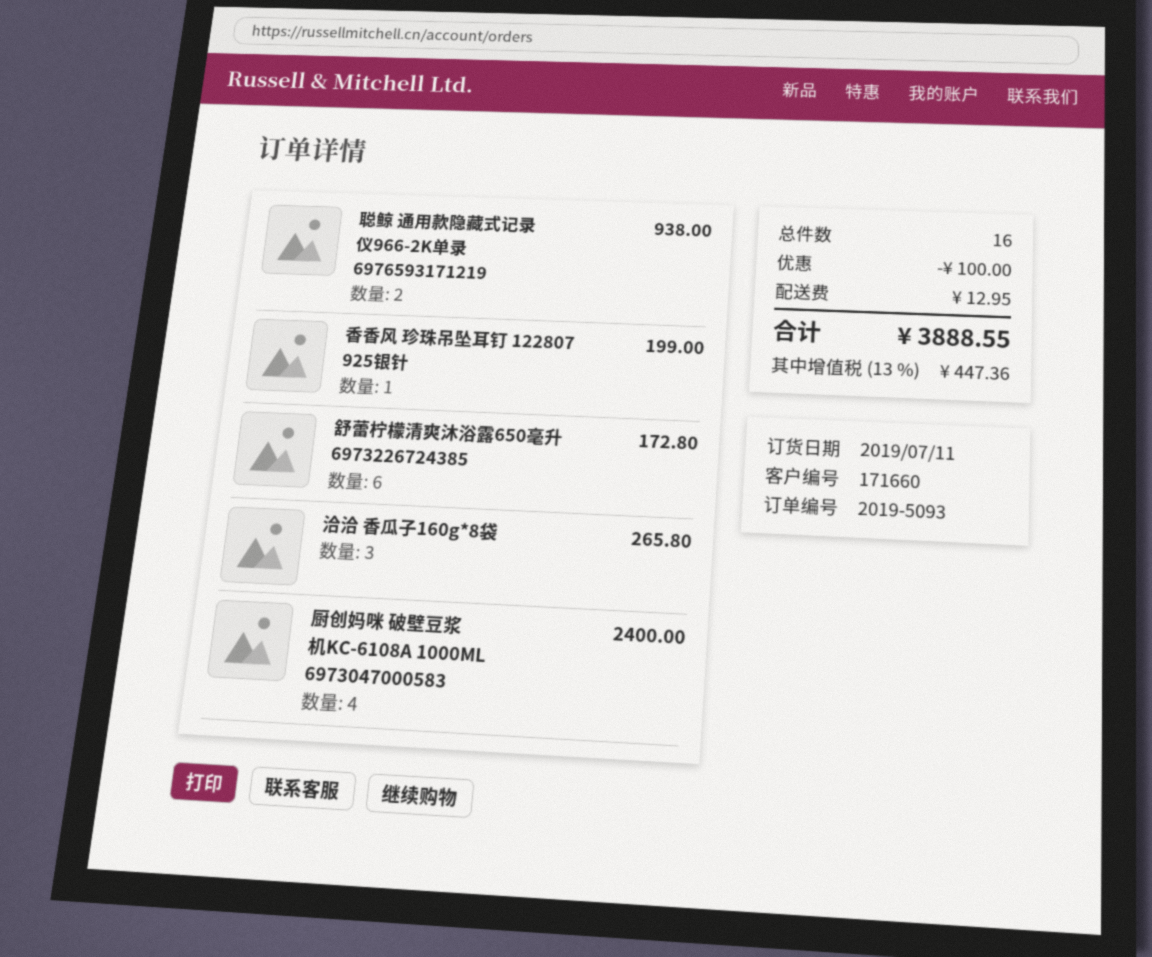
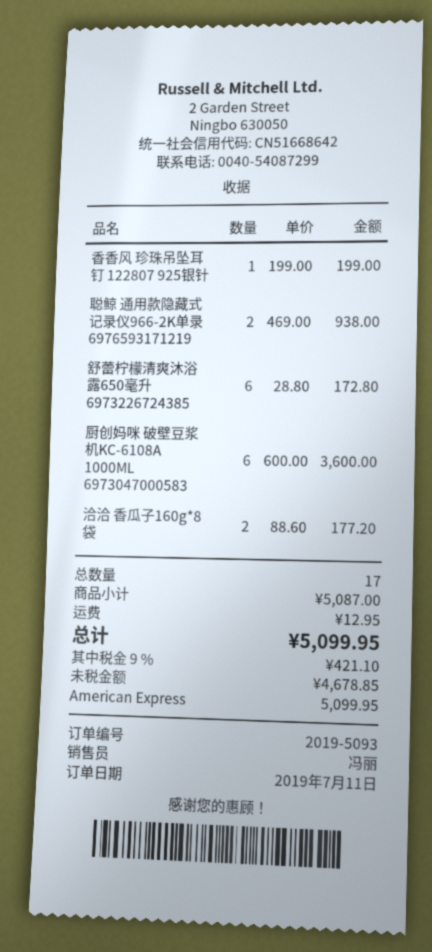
洽洽 香瓜子160g*8袋: 3 for 265.80 -> 2 for 177.20
厨创妈咪 破壁豆浆机KC-6108A 1000ML 6973047000583: 4 for 2400.00 -> 6 for 3600.00
total quantity: 16 -> 17
discount: 100.00 -> none
tax: 13% = 447.36 -> 9% = 421.10
total: 3888.55 -> 5099.95

